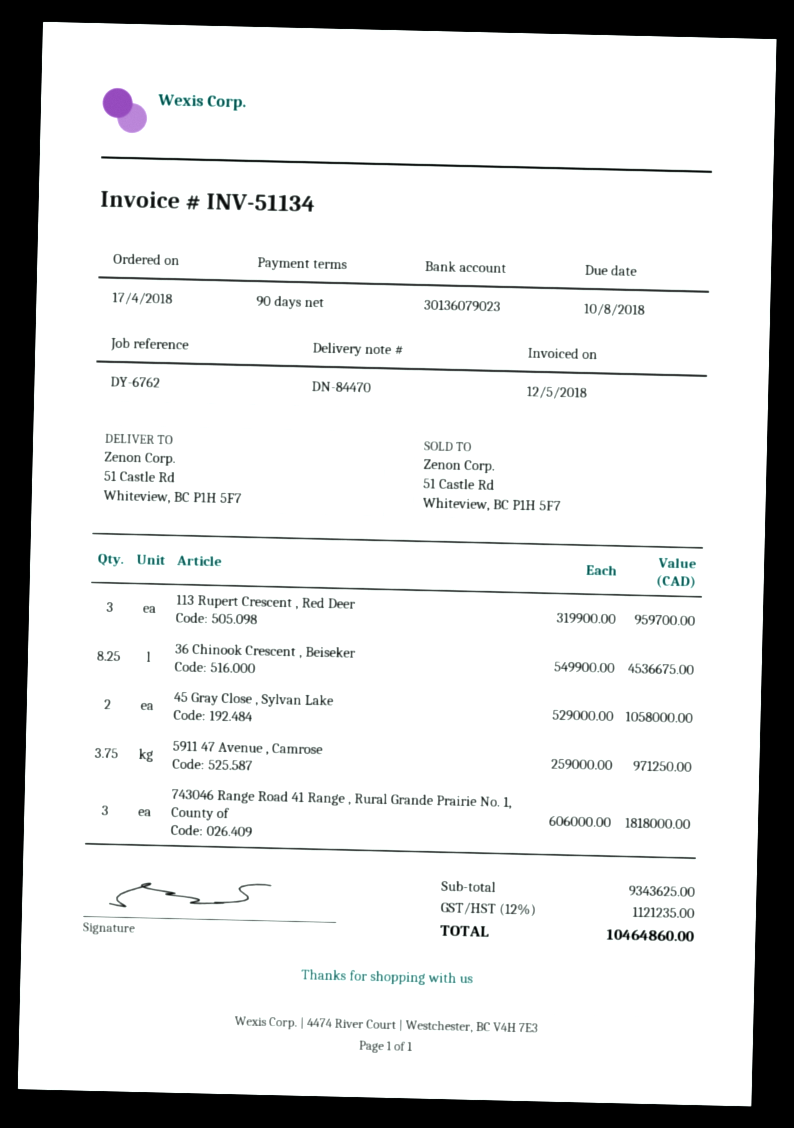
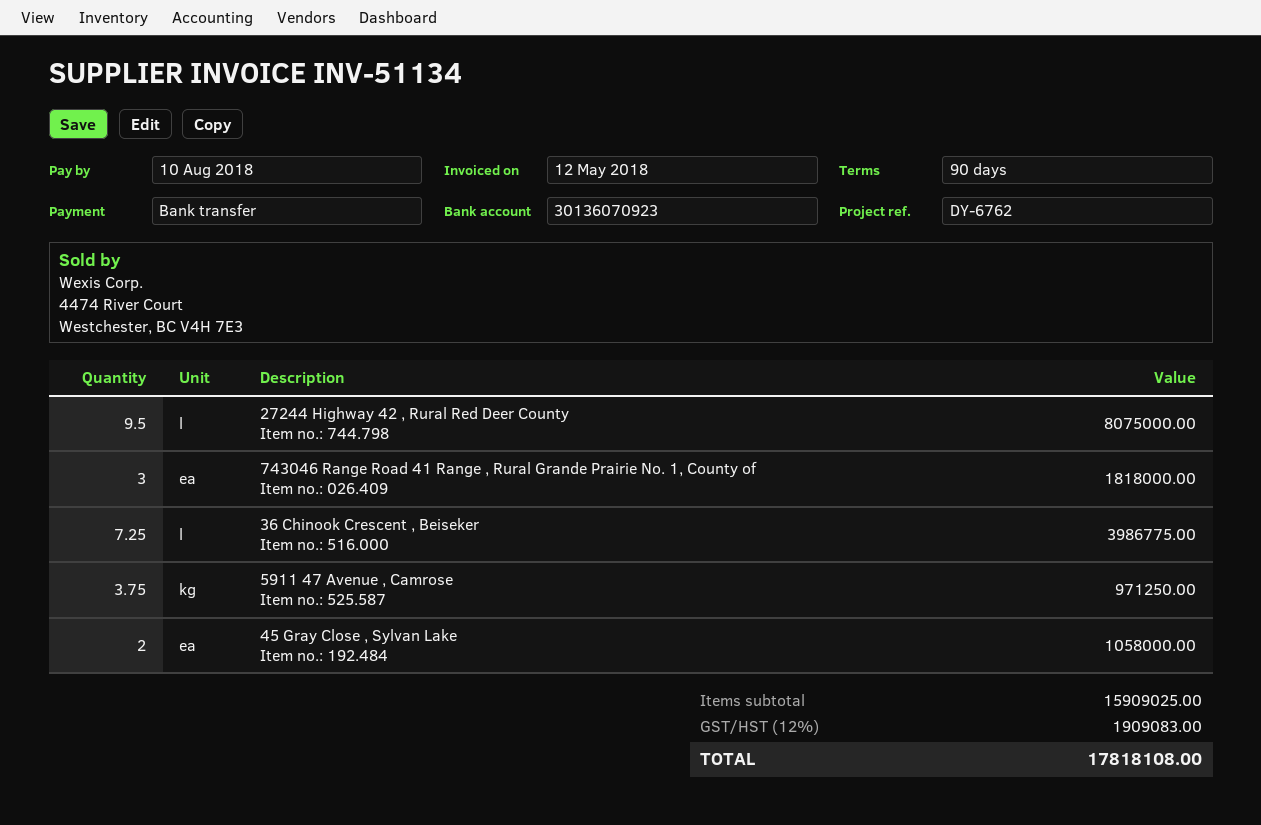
bank account: 30136079023 -> 30136070923
113 Rupert Crescent , Red Deer: 3 for 959700.00 -> none
36 Chinook Crescent , Beiseker: 8.25 for 4536675.00 -> 7.25 for 3986775.00
27244 Highway 42 , Rural Red Deer County: none -> 9.5 for 8075000.00
subtotal: 9343625.00 -> 15909025.00
tax: 12% = 1121235.00 -> 12% = 1909083.00
total: 10464860.00 -> 17818108.00

